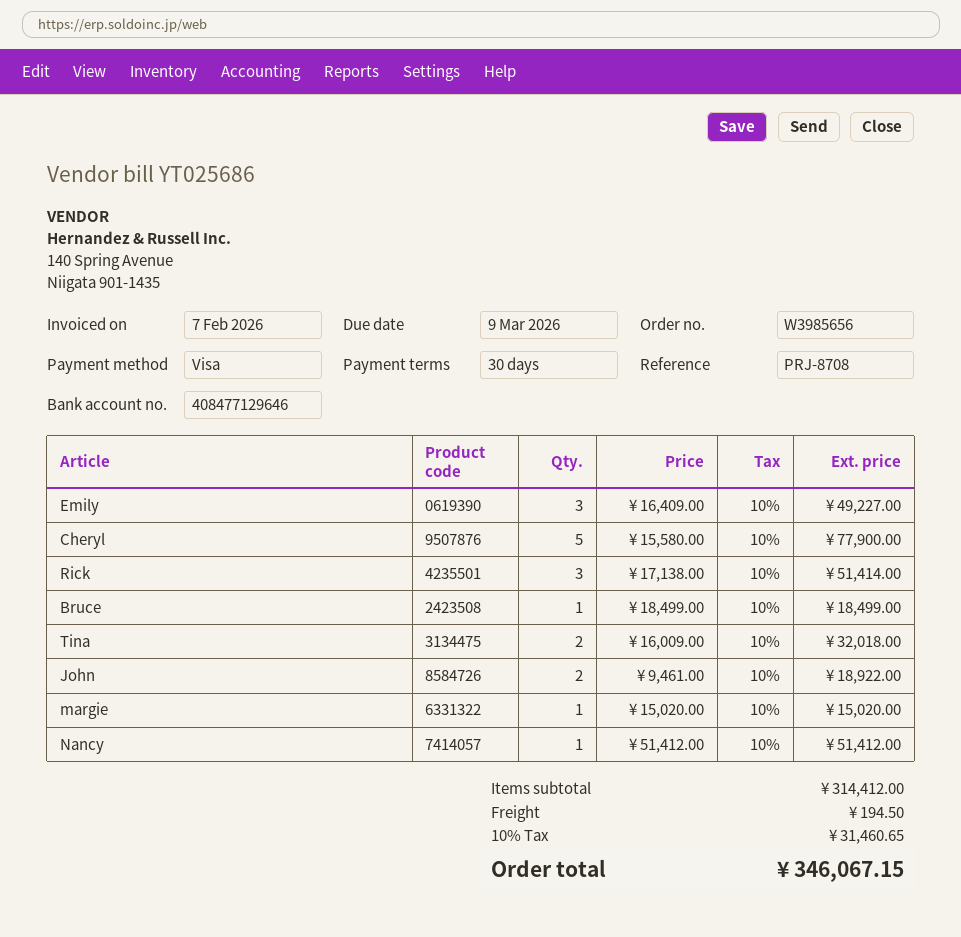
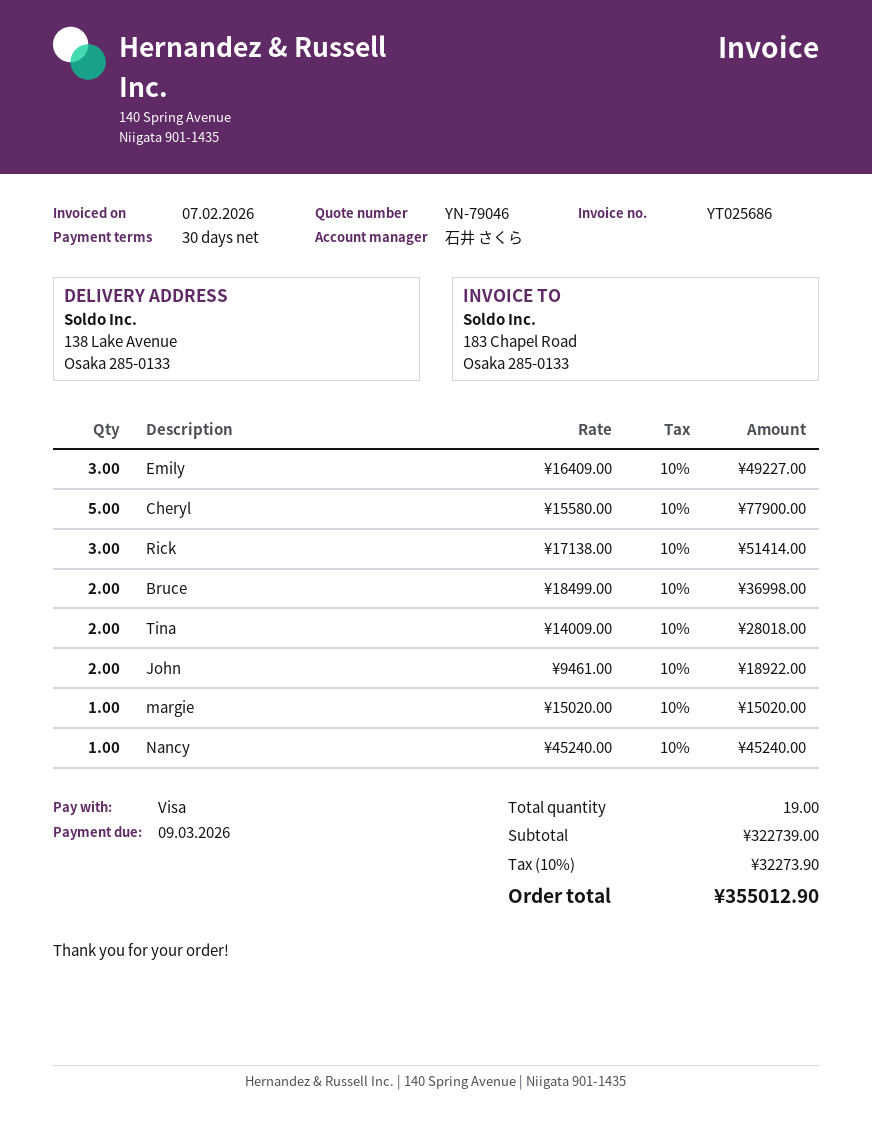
Bruce: 1 x 18499.00 = 18499.00 -> 2 x 18499.00 = 36998.00
Tina: 2 x 16009.00 = 32018.00 -> 2 x 14009.00 = 28018.00
Nancy: 1 x 51412.00 = 51412.00 -> 1 x 45240.00 = 45240.00
subtotal: 314412.00 -> 322739.00
shipping: 194.50 -> none
tax: 10% = 31460.65 -> 10% = 32273.90
total: 346067.15 -> 355012.90

